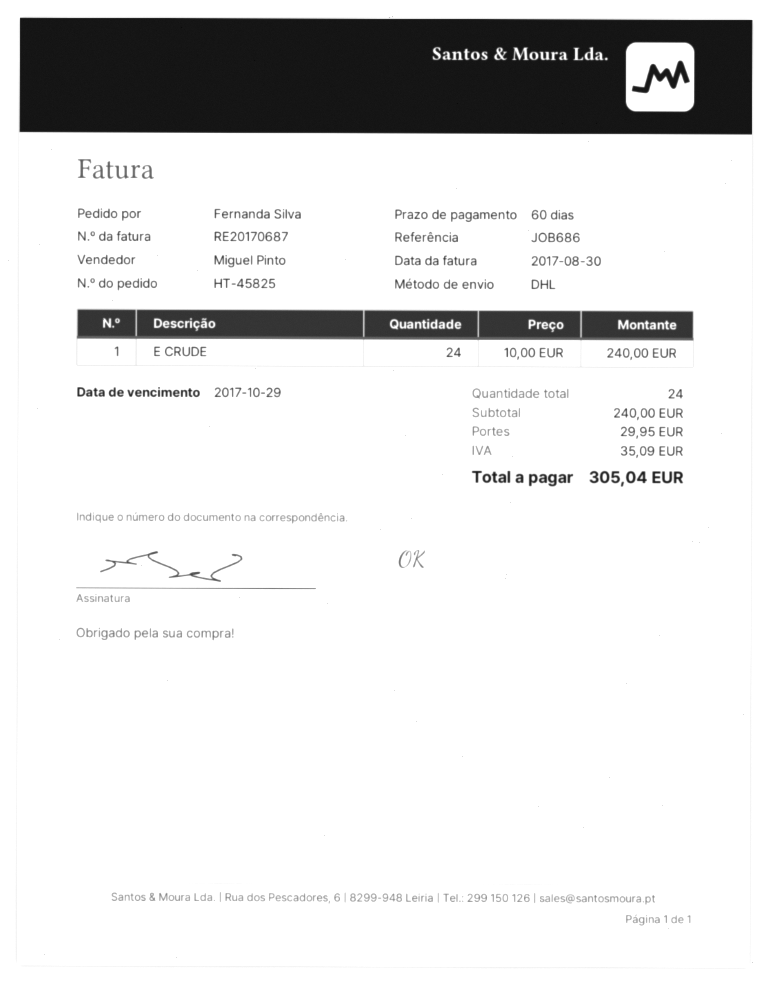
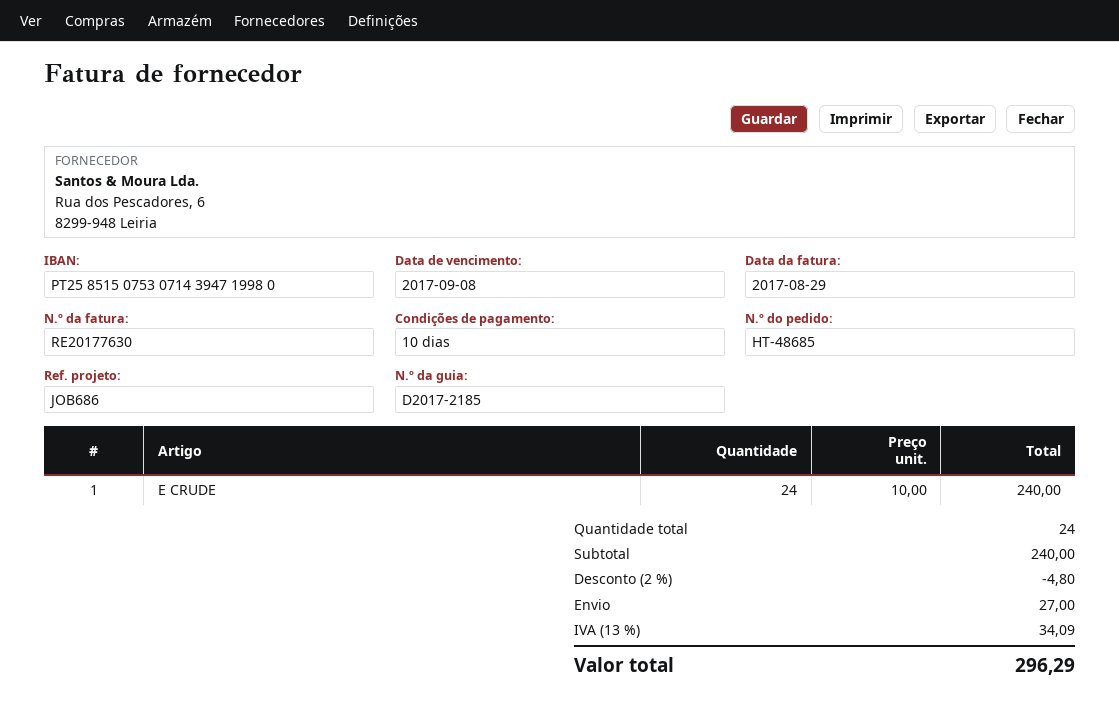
order number: HT-45825 -> HT-48685
invoice number: RE20170687 -> RE20177630
invoice date: 2017-08-30 -> 2017-08-29
payment terms: 60 days -> 10 days
due date: 2017-10-29 -> 2017-09-08
discount: none -> 2% = 4.80
shipping: 29.95 -> 27.00
tax: 35.09 -> 34.09
total: 305.04 -> 296.29

